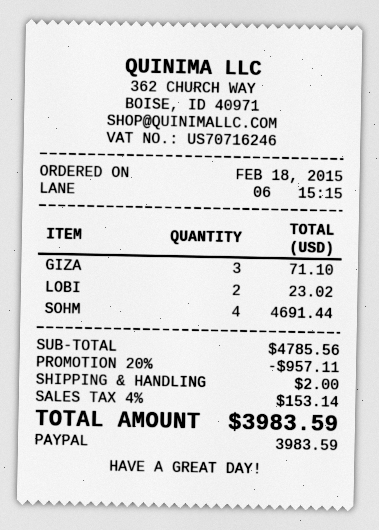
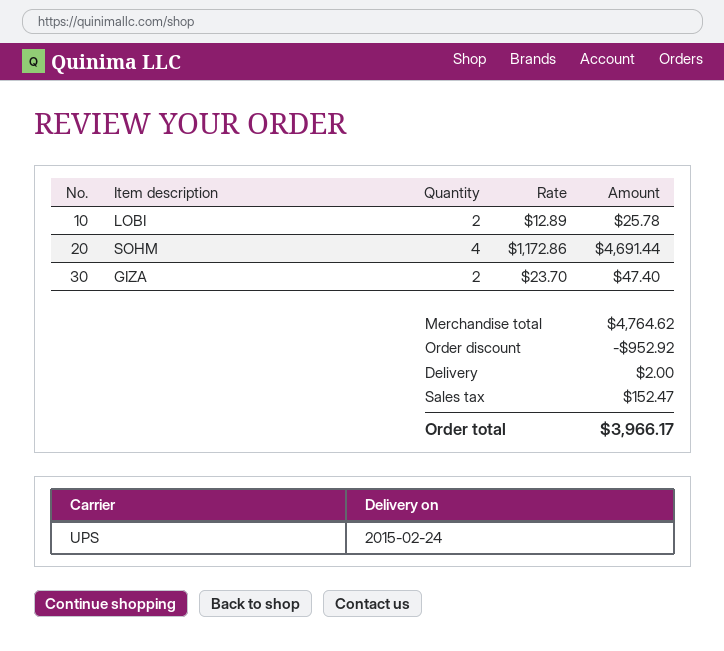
GIZA: 3 for 71.10 -> 2 for 47.40
LOBI: 2 for 23.02 -> 2 for 25.78
subtotal: 4785.56 -> 4764.62
discount: 957.11 -> 952.92
tax: 153.14 -> 152.47
total: 3983.59 -> 3966.17

